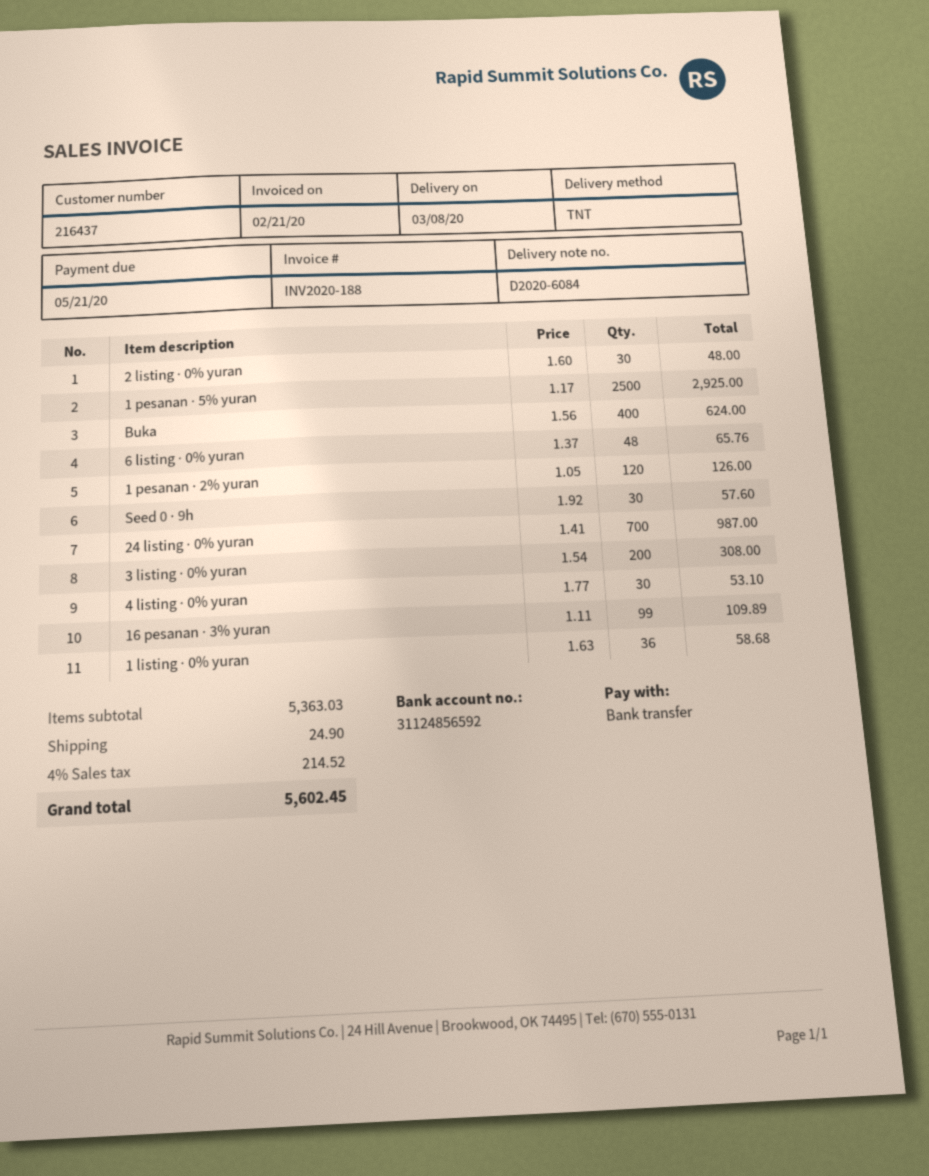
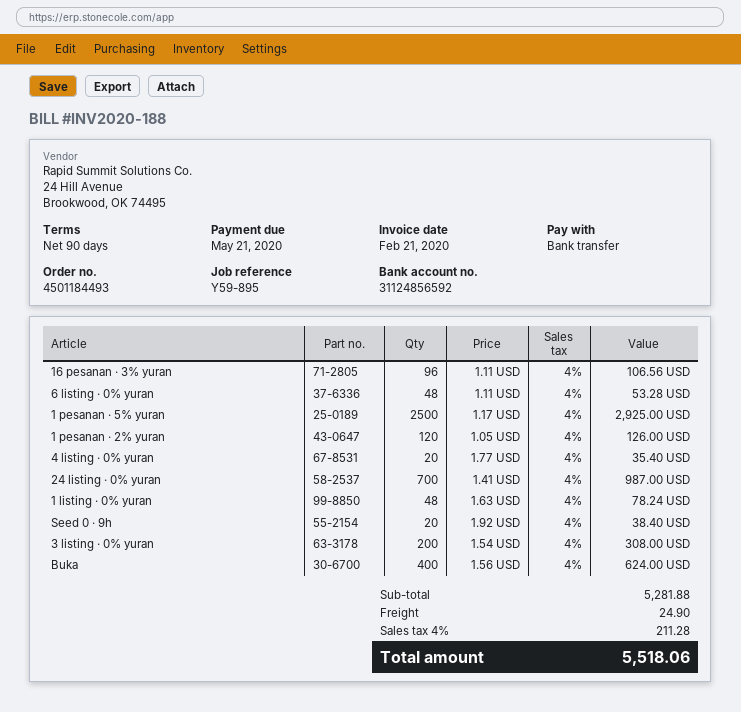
2 listing · 0% yuran: 30 x 1.60 = 48.00 -> none
6 listing · 0% yuran: 48 x 1.37 = 65.76 -> 48 x 1.11 = 53.28
Seed 0 · 9h: 30 x 1.92 = 57.60 -> 20 x 1.92 = 38.40
4 listing · 0% yuran: 30 x 1.77 = 53.10 -> 20 x 1.77 = 35.40
16 pesanan · 3% yuran: 99 x 1.11 = 109.89 -> 96 x 1.11 = 106.56
1 listing · 0% yuran: 36 x 1.63 = 58.68 -> 48 x 1.63 = 78.24
subtotal: 5363.03 -> 5281.88
tax: 4% = 214.52 -> 4% = 211.28
total: 5602.45 -> 5518.06

